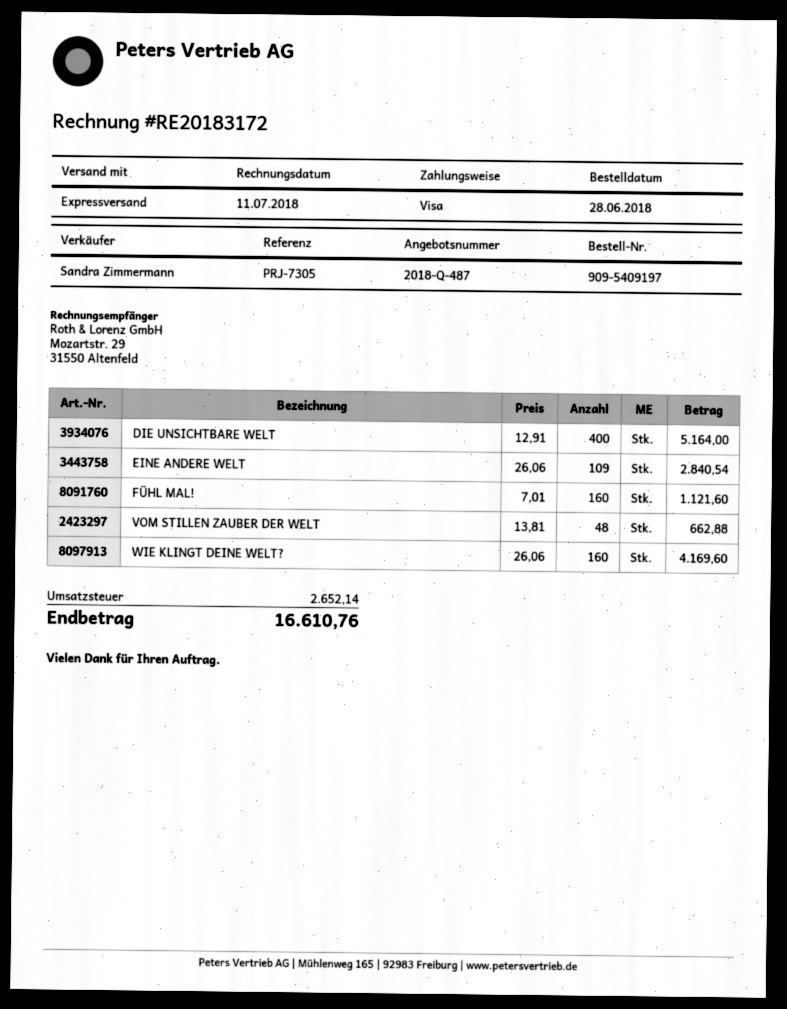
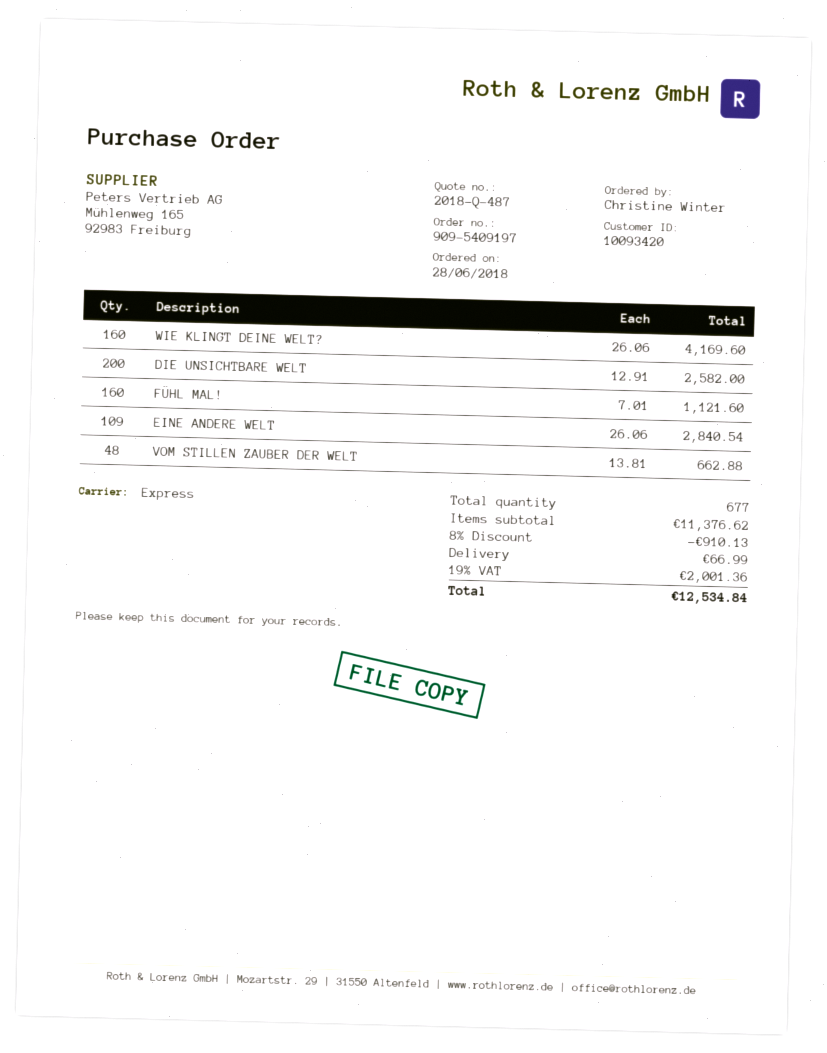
DIE UNSICHTBARE WELT: 400 x 12.91 = 5164.00 -> 200 x 12.91 = 2582.00
discount: none -> 8% = 910.13
shipping: none -> 66.99
tax: 2652.14 -> 2001.36
total: 16610.76 -> 12534.84

